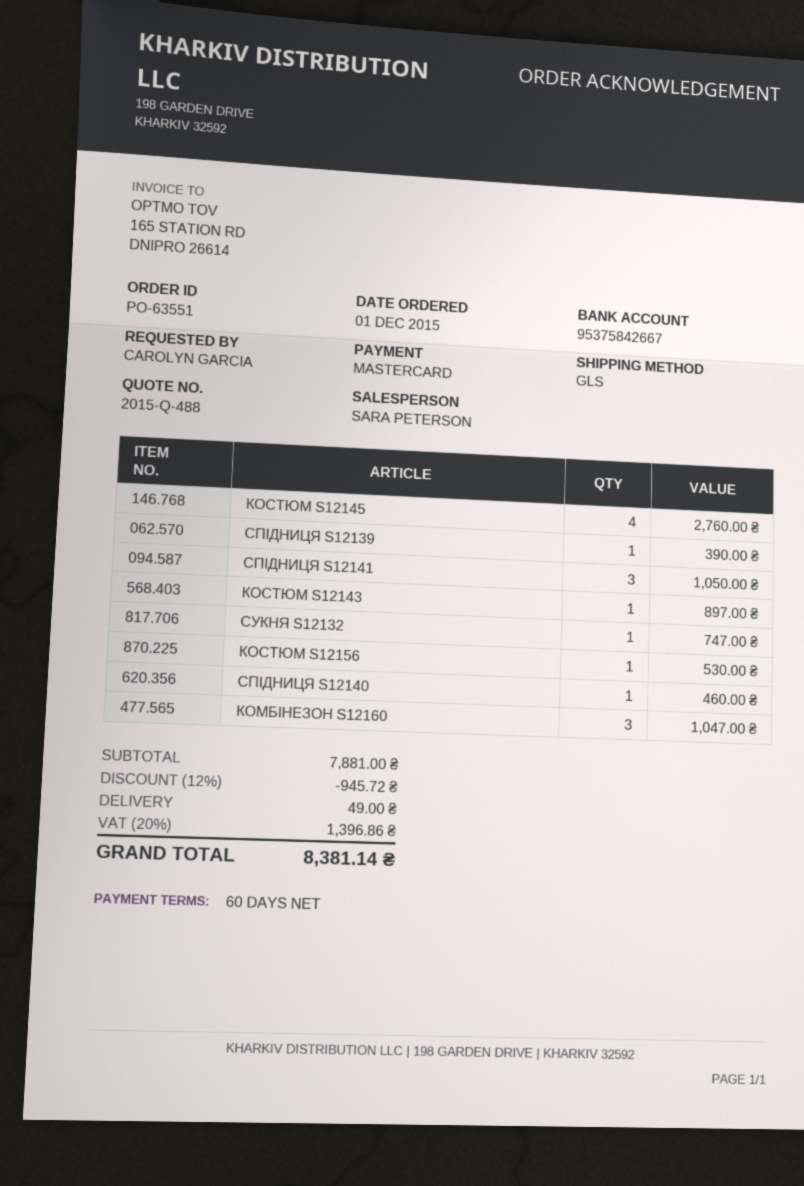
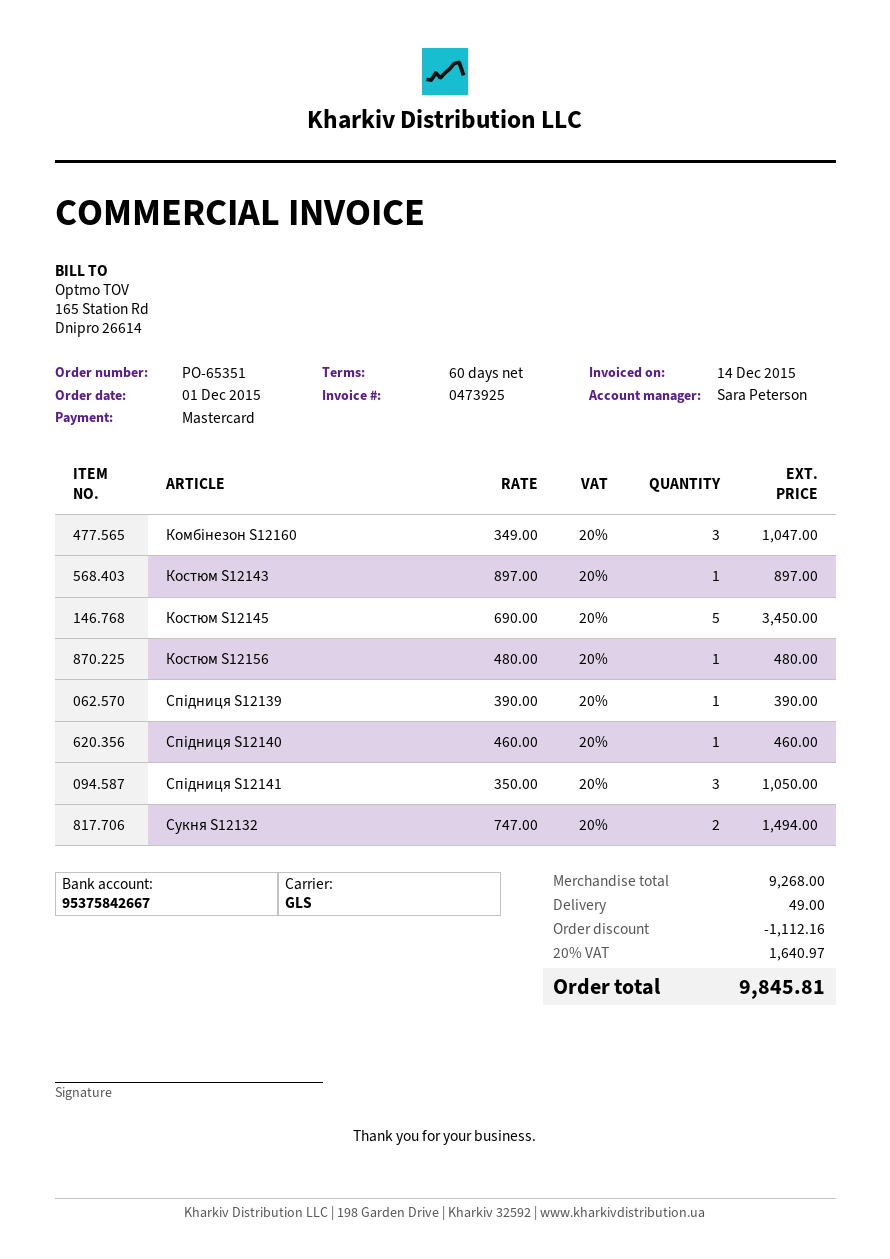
order number: PO-63551 -> PO-65351
КОСТЮМ S12145: 4 for 2760.00 -> 5 for 3450.00
СУКНЯ S12132: 1 for 747.00 -> 2 for 1494.00
КОСТЮМ S12156: 1 for 530.00 -> 1 for 480.00
subtotal: 7881.00 -> 9268.00
discount: 945.72 -> 1112.16
tax: 20% = 1396.86 -> 20% = 1640.97
total: 8381.14 -> 9845.81

